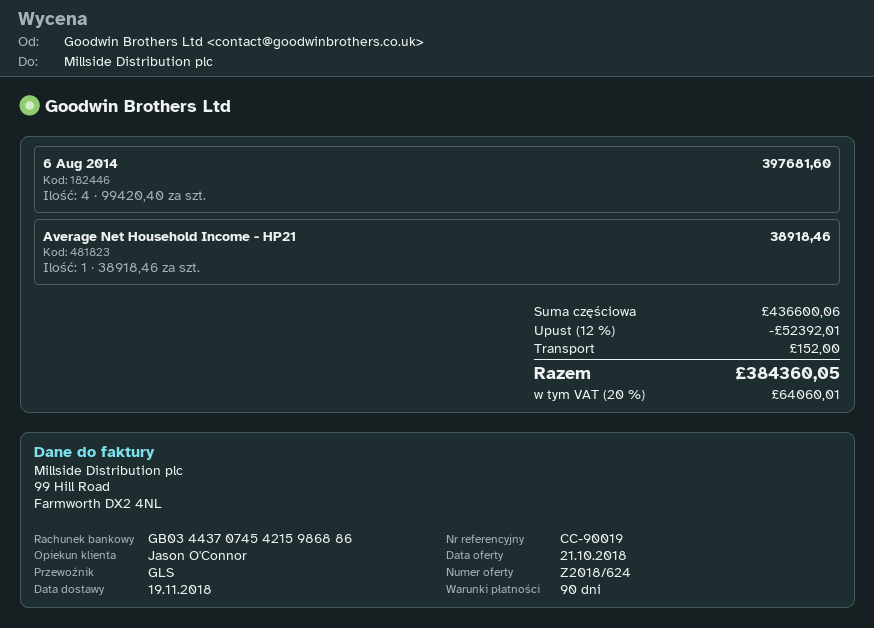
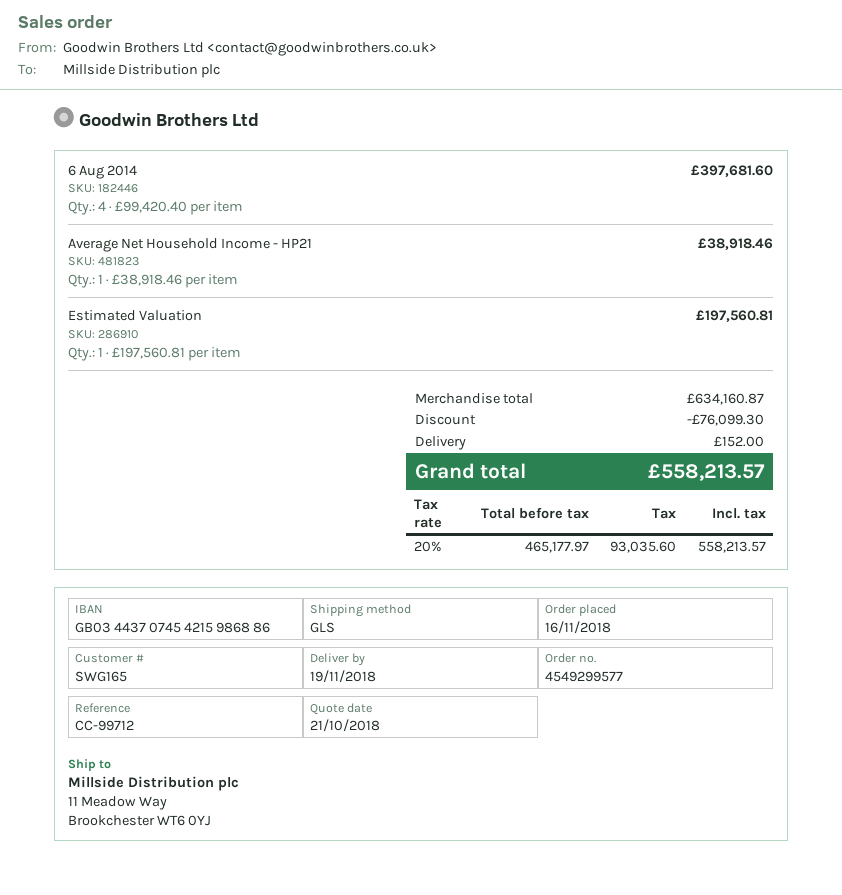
reference: CC-90019 -> CC-99712
Estimated Valuation: none -> 1 x 197560.81 = 197560.81
subtotal: 436600.06 -> 634160.87
discount: 52392.01 -> 76099.30
tax: 20% = 64060.01 -> 20% = 93035.60
total: 384360.05 -> 558213.57

